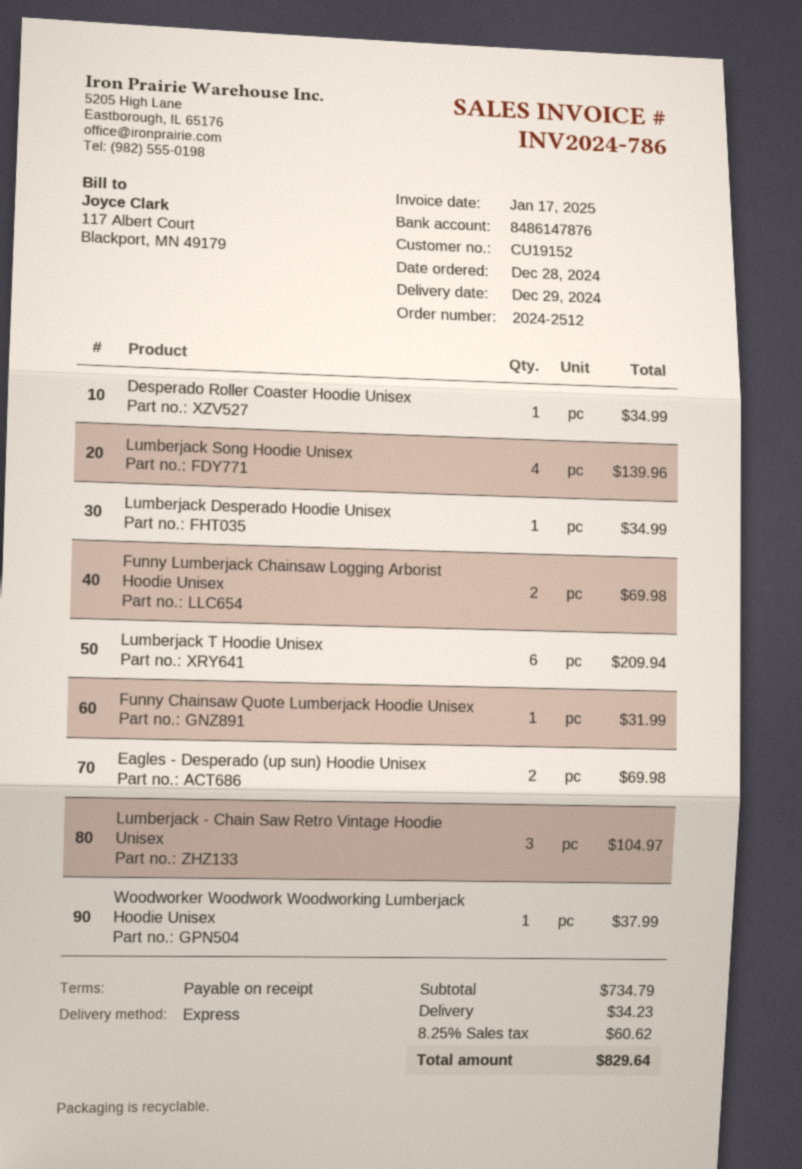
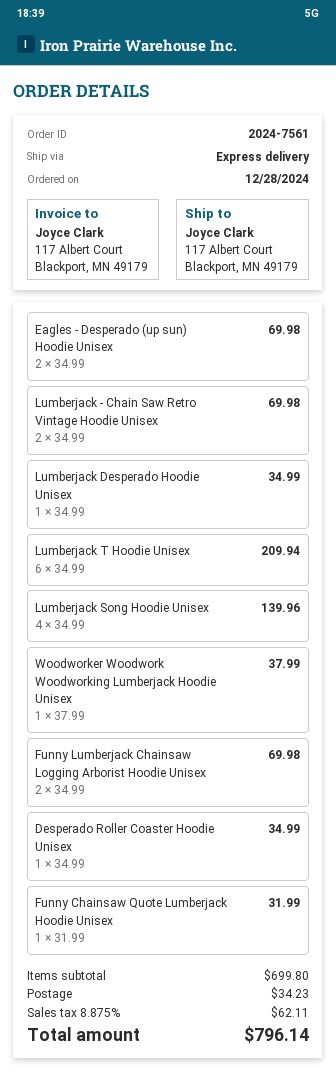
order number: 2024-2512 -> 2024-7561
Lumberjack - Chain Saw Retro Vintage Hoodie Unisex: 3 for 104.97 -> 2 for 69.98
subtotal: 734.79 -> 699.80
tax: 8.25% = 60.62 -> 8.875% = 62.11
total: 829.64 -> 796.14

